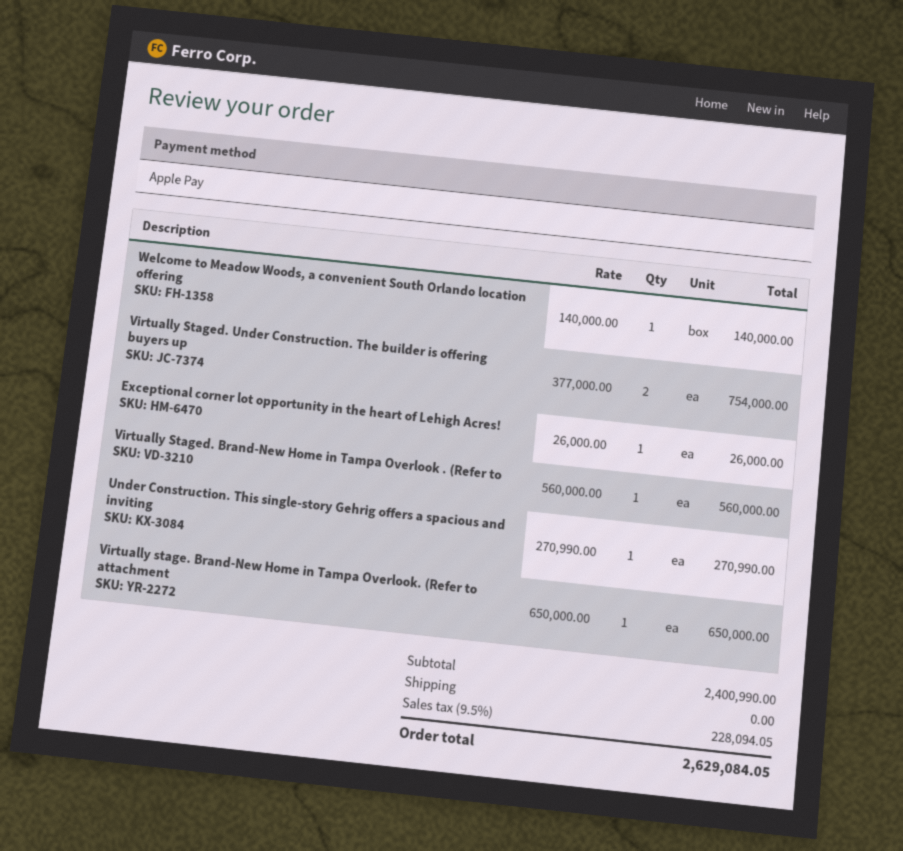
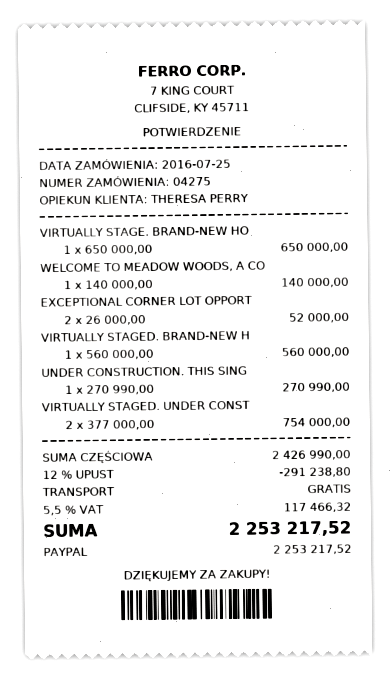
payment method: Apple Pay -> PayPal
Exceptional corner lot opportunity in the heart of Lehigh Acres!: 1 x 26000.00 = 26000.00 -> 2 x 26000.00 = 52000.00
subtotal: 2400990.00 -> 2426990.00
discount: none -> 12% = 291238.80
tax: 9.5% = 228094.05 -> 5.5% = 117466.32
total: 2629084.05 -> 2253217.52

